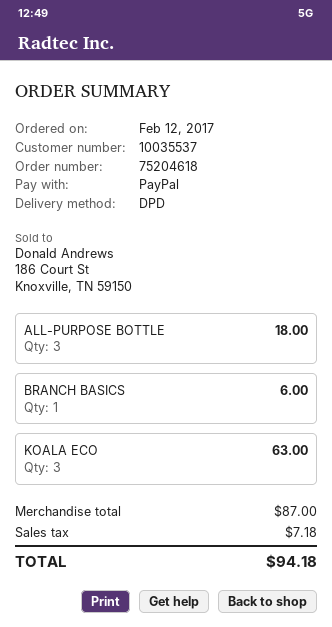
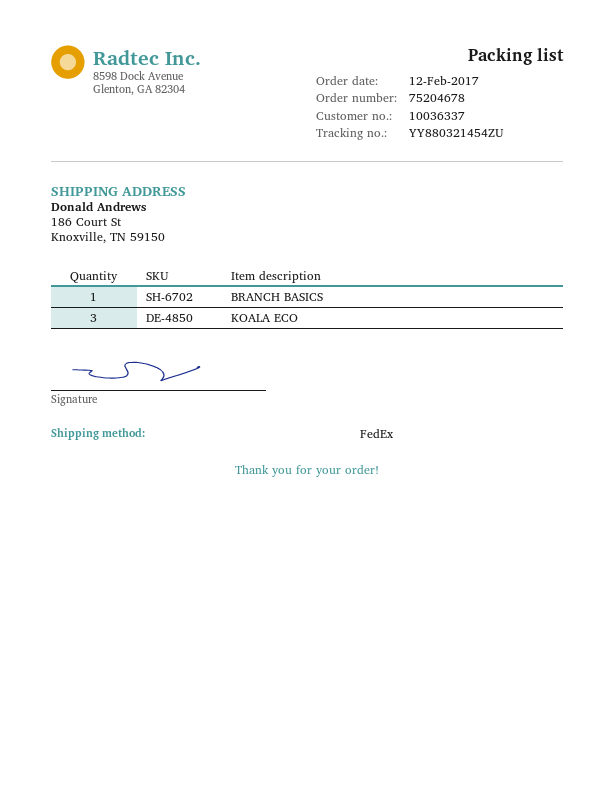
order number: 75204618 -> 75204678
customer number: 10035537 -> 10036337
shipping method: DPD -> FedEx
ALL-PURPOSE BOTTLE: 3 -> none

